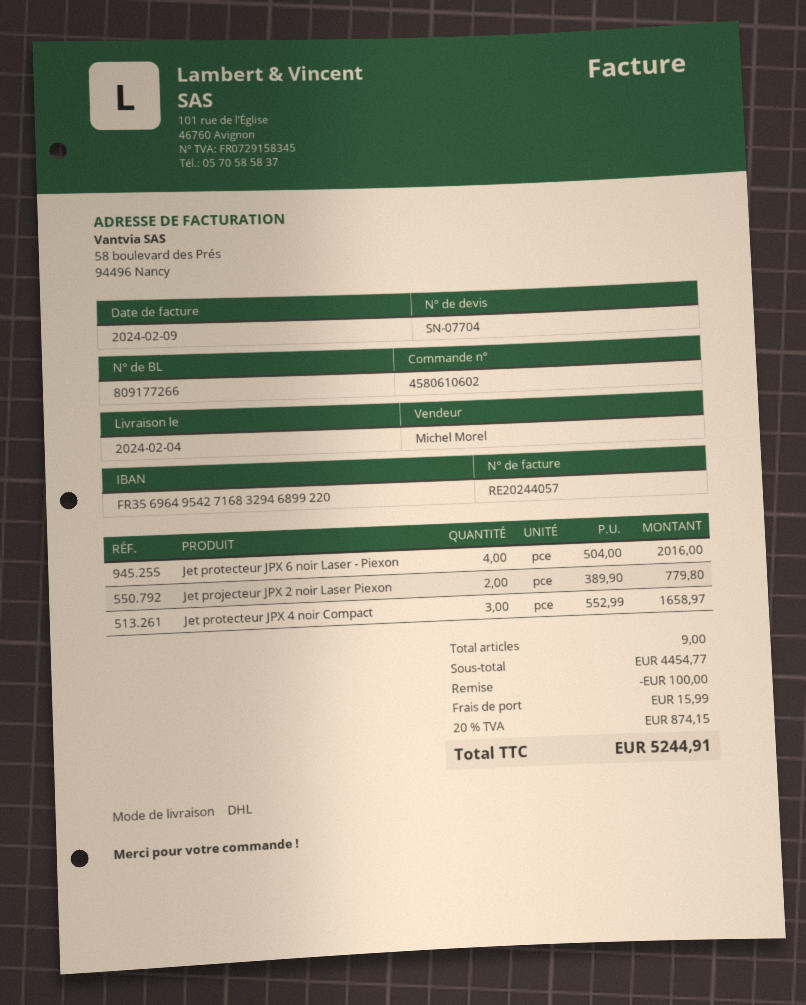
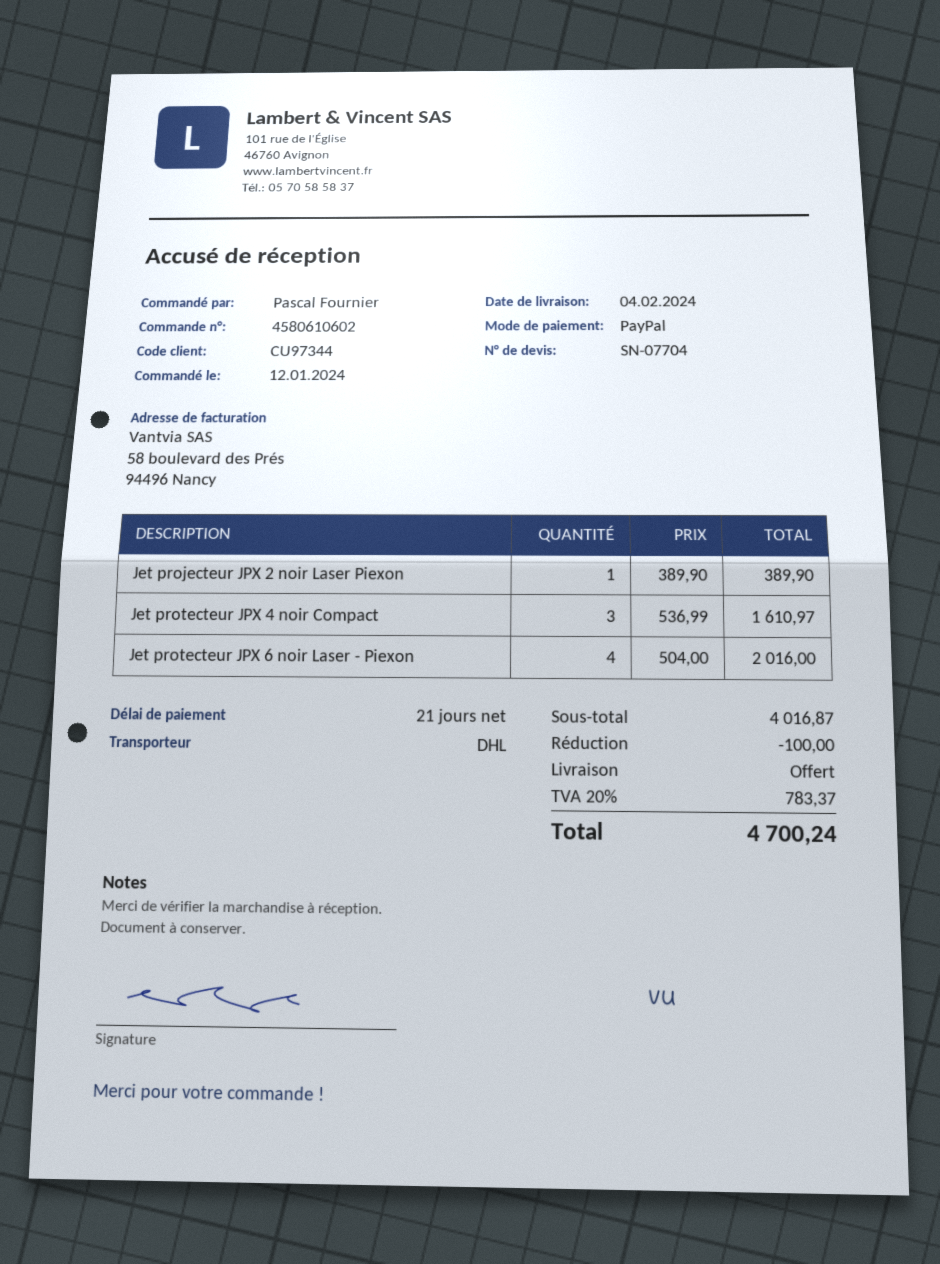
Jet projecteur JPX 2 noir Laser Piexon: 2 x 389.90 = 779.80 -> 1 x 389.90 = 389.90
Jet protecteur JPX 4 noir Compact: 3 x 552.99 = 1658.97 -> 3 x 536.99 = 1610.97
subtotal: 4454.77 -> 4016.87
shipping: 15.99 -> 0.00
tax: 20% = 874.15 -> 20% = 783.37
total: 5244.91 -> 4700.24

